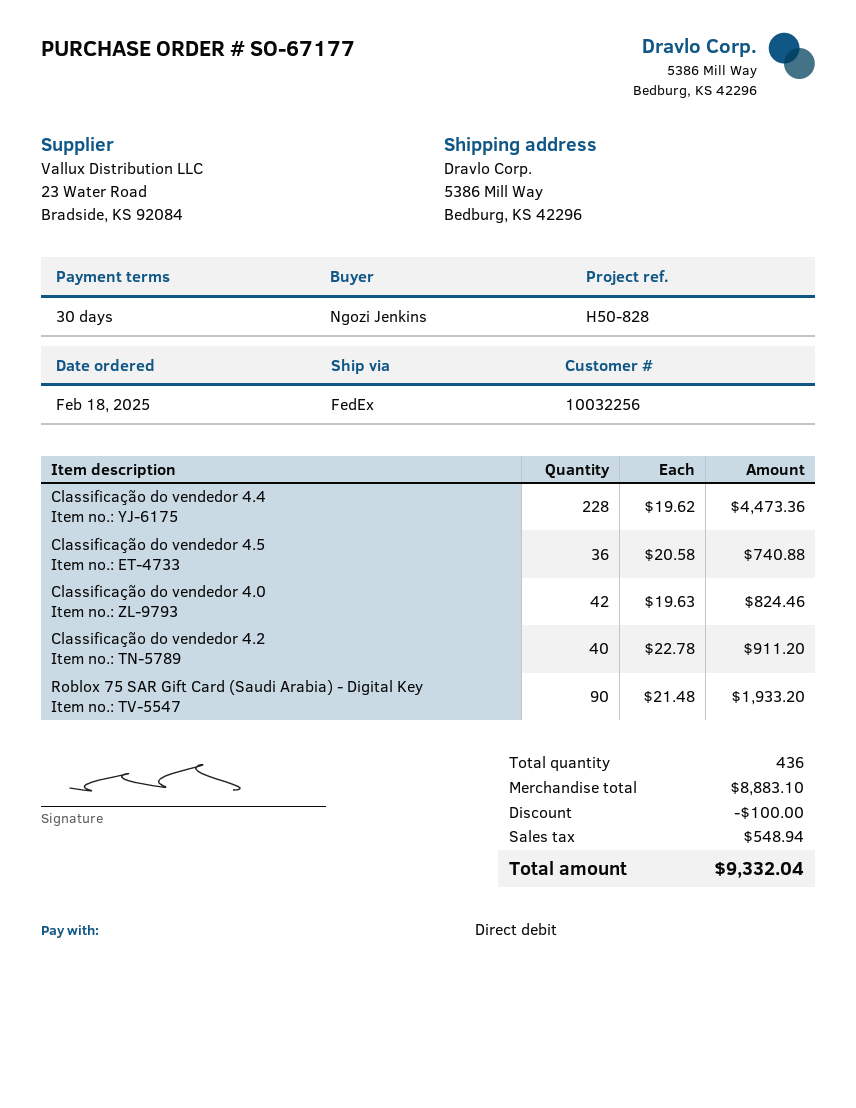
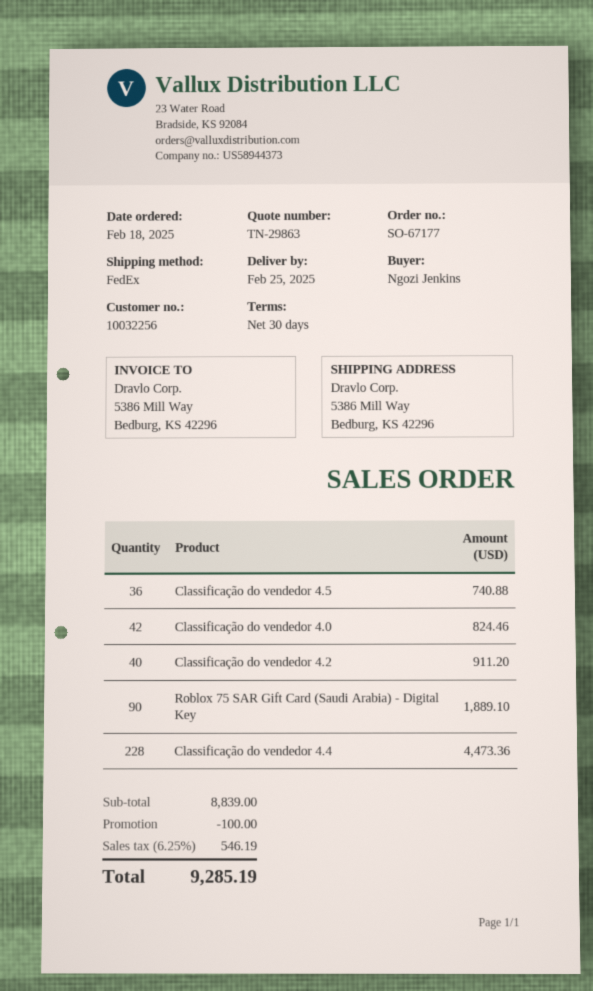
Roblox 75 SAR Gift Card (Saudi Arabia) - Digital Key: 90 for 1933.20 -> 90 for 1889.10
subtotal: 8883.10 -> 8839.00
tax: 548.94 -> 546.19
total: 9332.04 -> 9285.19

